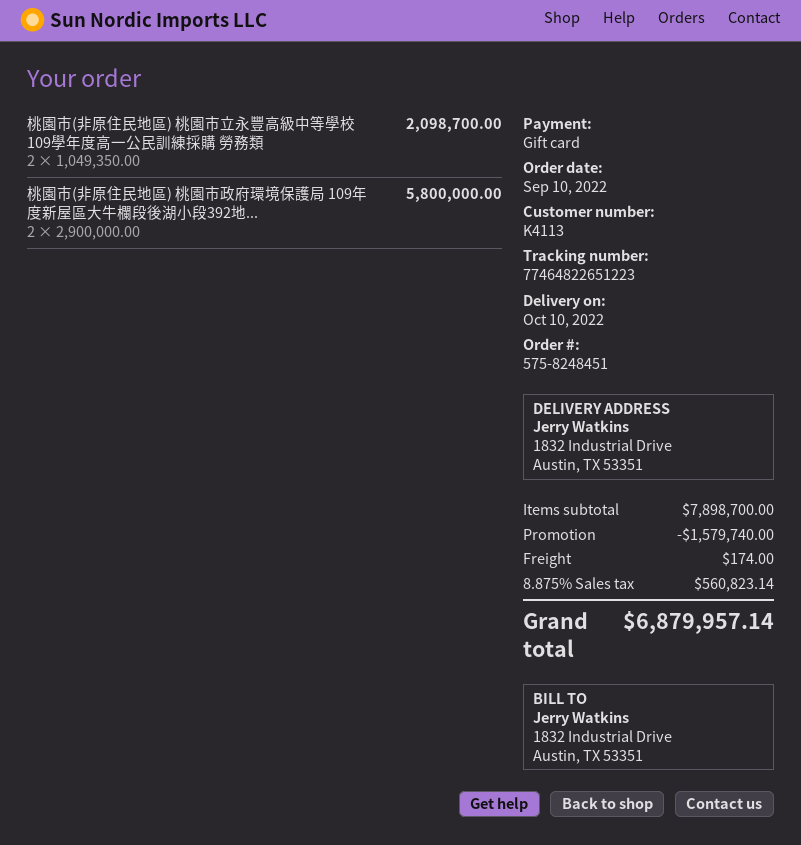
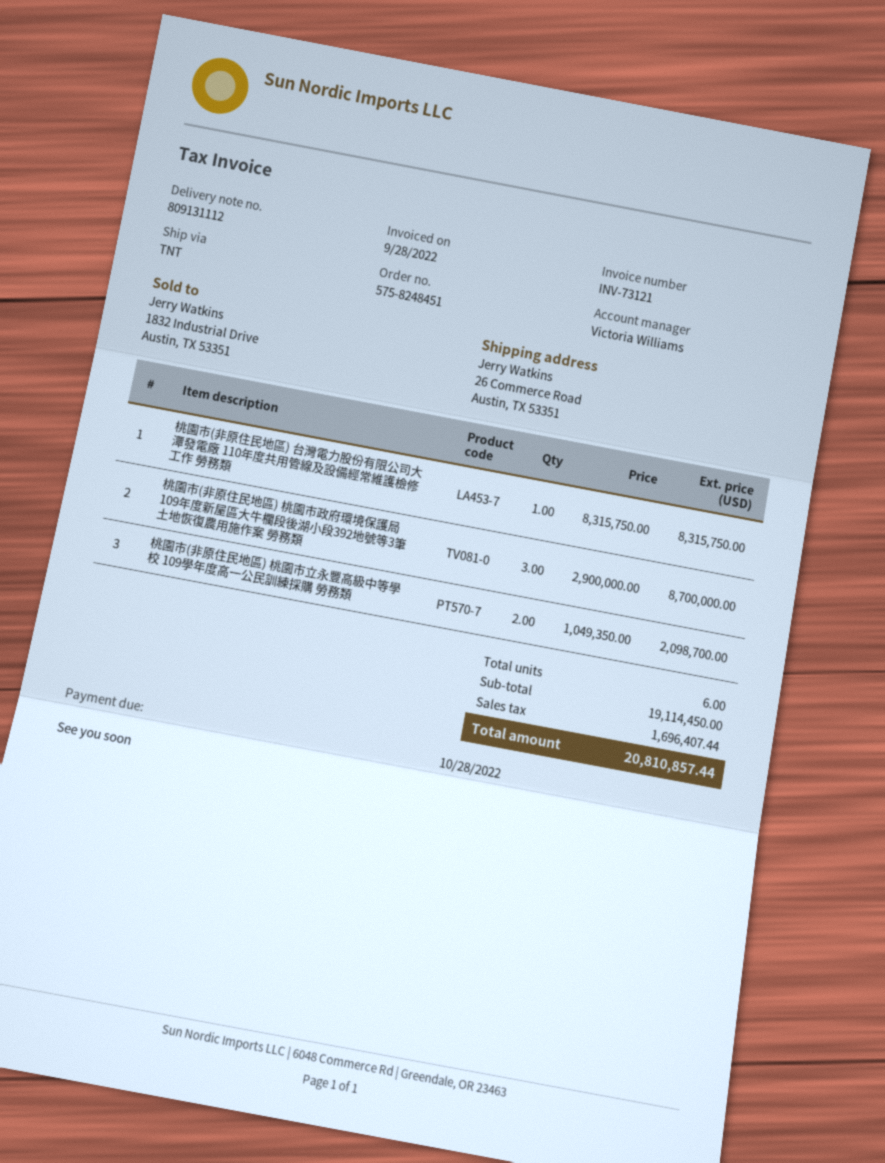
ship to: 1832 Industrial Drive, Austin, TX 53351 -> 26 Commerce Road, Austin, TX 53351
桃園市(非原住民地區) 桃園市政府環境保護局 109年度新屋區大牛欄段後湖小段392地...: 2 x 2900000.00 = 5800000.00 -> 3 x 2900000.00 = 8700000.00
桃園市(非原住民地區) 台灣電力股份有限公司大潭發電廠 110年度共用管線及設備經常維護檢修工作 勞務類: none -> 1 x 8315750.00 = 8315750.00
subtotal: 7898700.00 -> 19114450.00
discount: 1579740.00 -> none
shipping: 174.00 -> none
tax: 560823.14 -> 1696407.44
total: 6879957.14 -> 20810857.44

